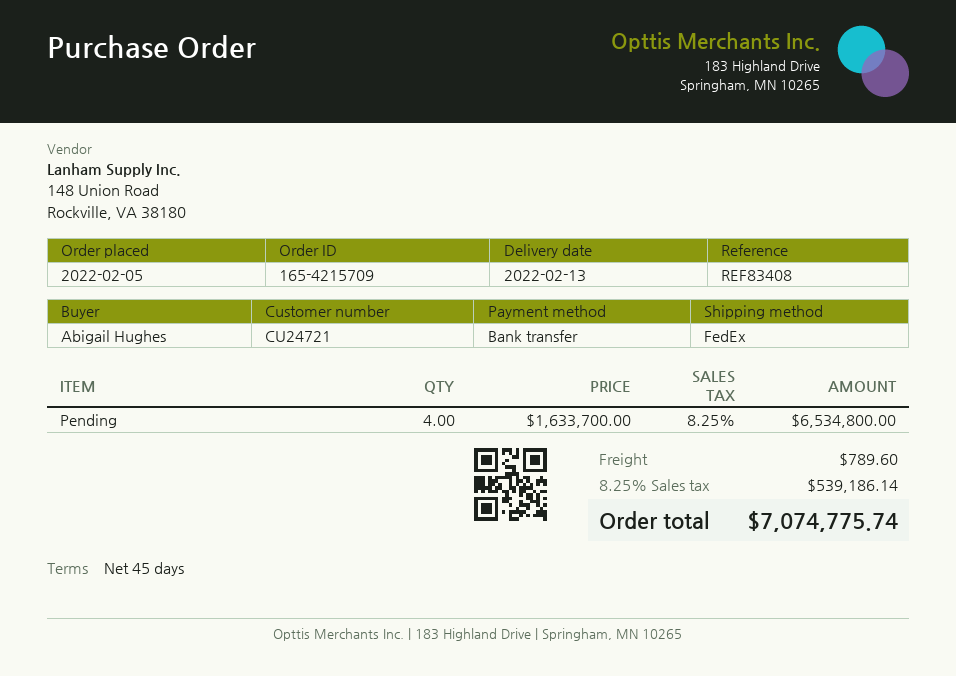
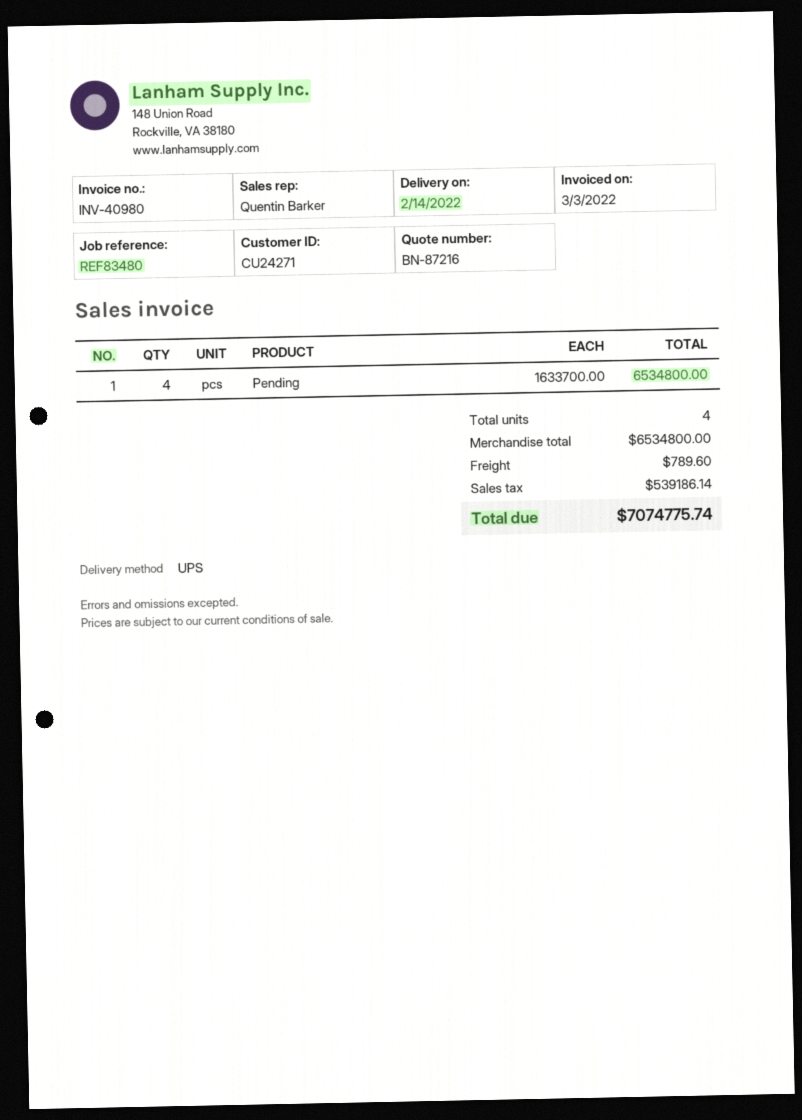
delivery date: 2022-02-13 -> 2022-02-14
customer number: CU24721 -> CU24271
reference: REF83408 -> REF83480
shipping method: FedEx -> UPS

